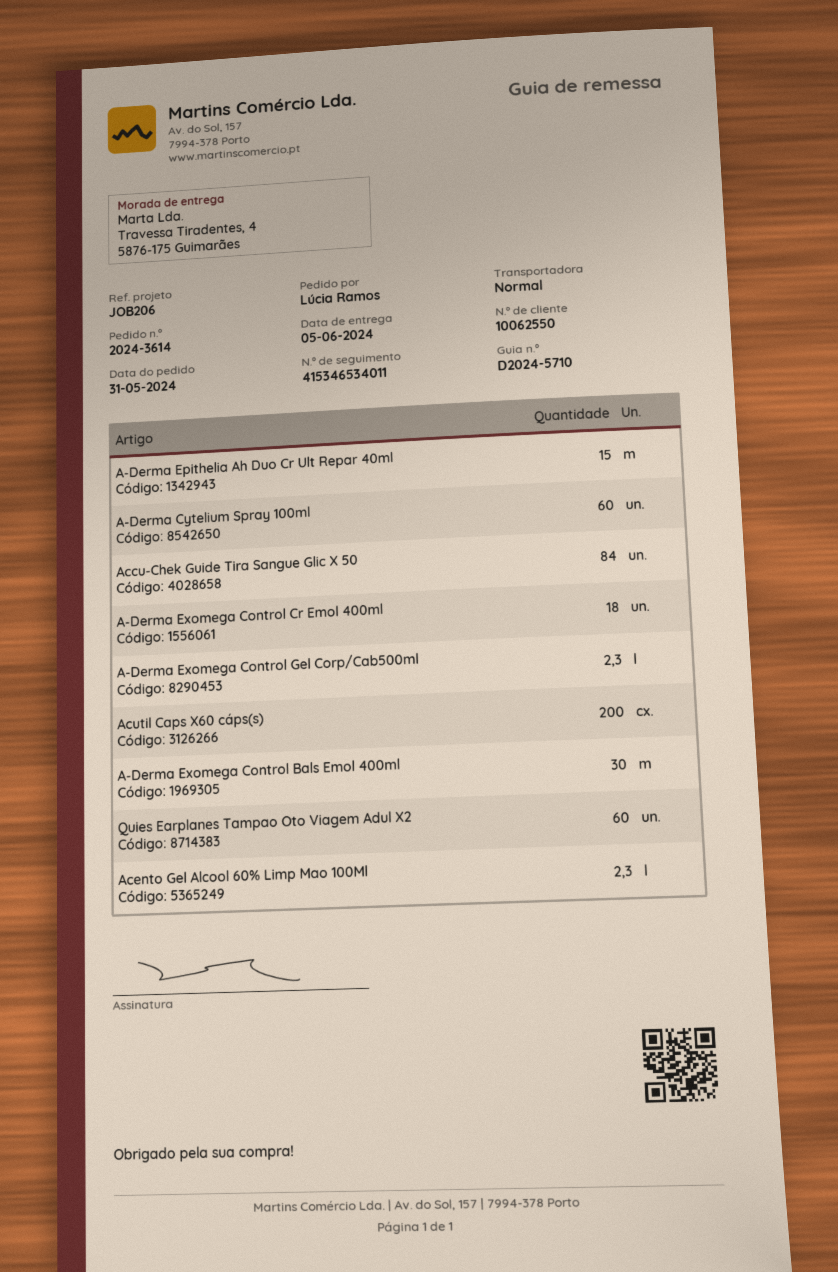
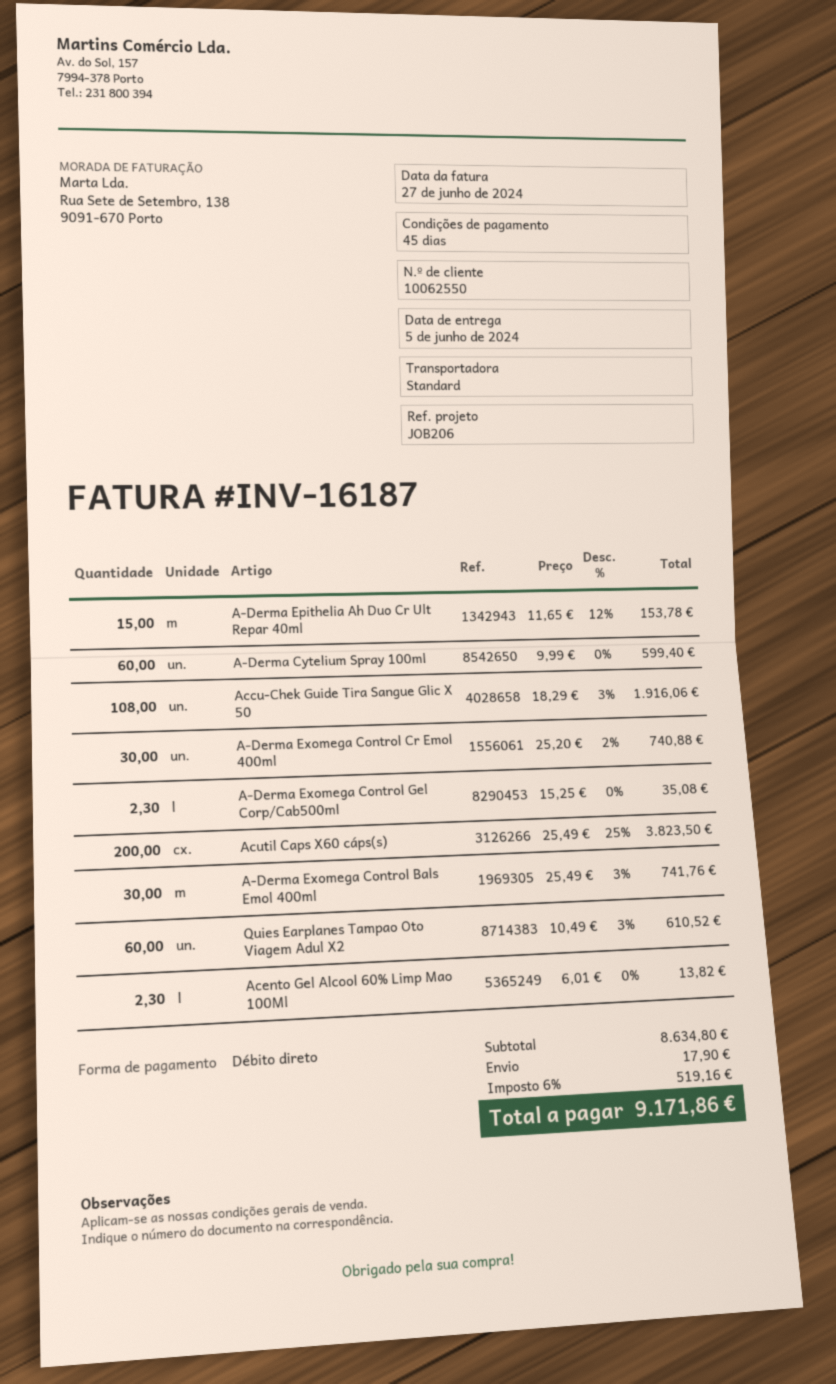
Accu-Chek Guide Tira Sangue Glic X 50: 84 -> 108
A-Derma Exomega Control Cr Emol 400ml: 18 -> 30

